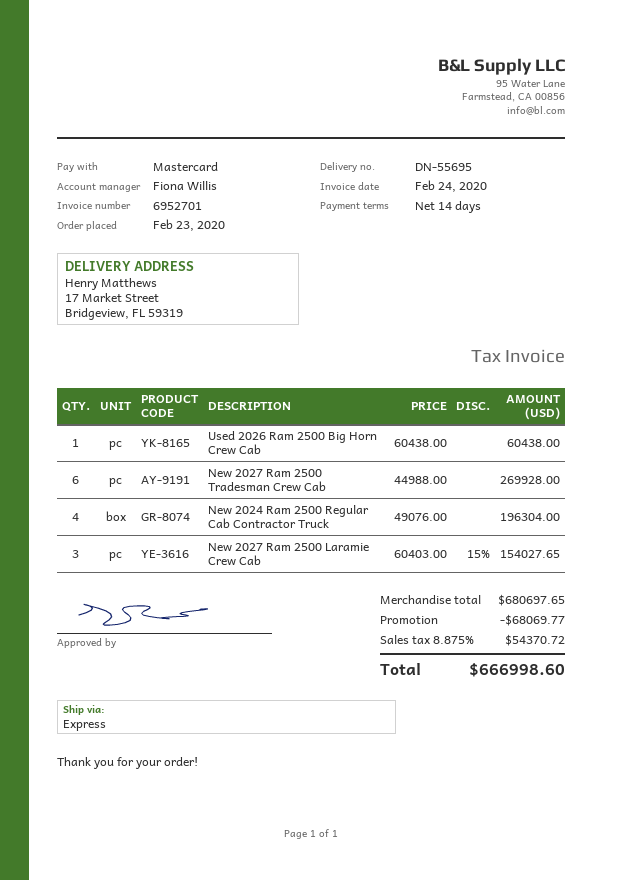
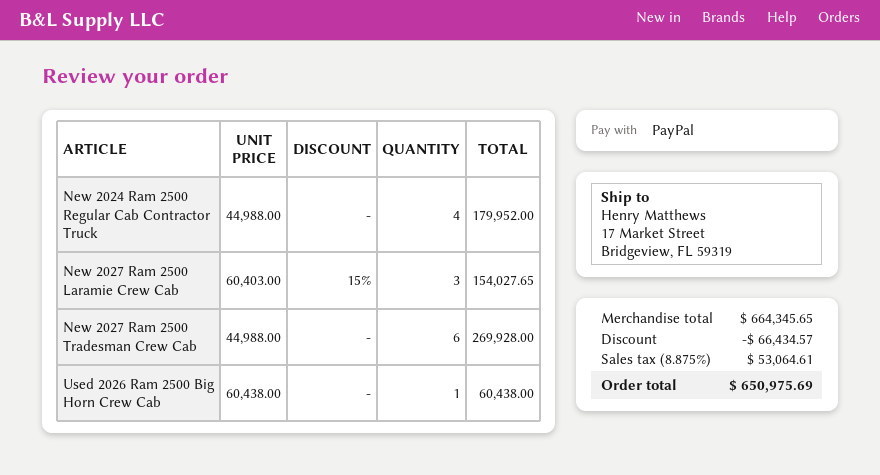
payment method: Mastercard -> PayPal
New 2024 Ram 2500 Regular Cab Contractor Truck: 4 x 49076.00 = 196304.00 -> 4 x 44988.00 = 179952.00
subtotal: 680697.65 -> 664345.65
discount: 68069.77 -> 66434.57
tax: 8.875% = 54370.72 -> 8.875% = 53064.61
total: 666998.60 -> 650975.69

